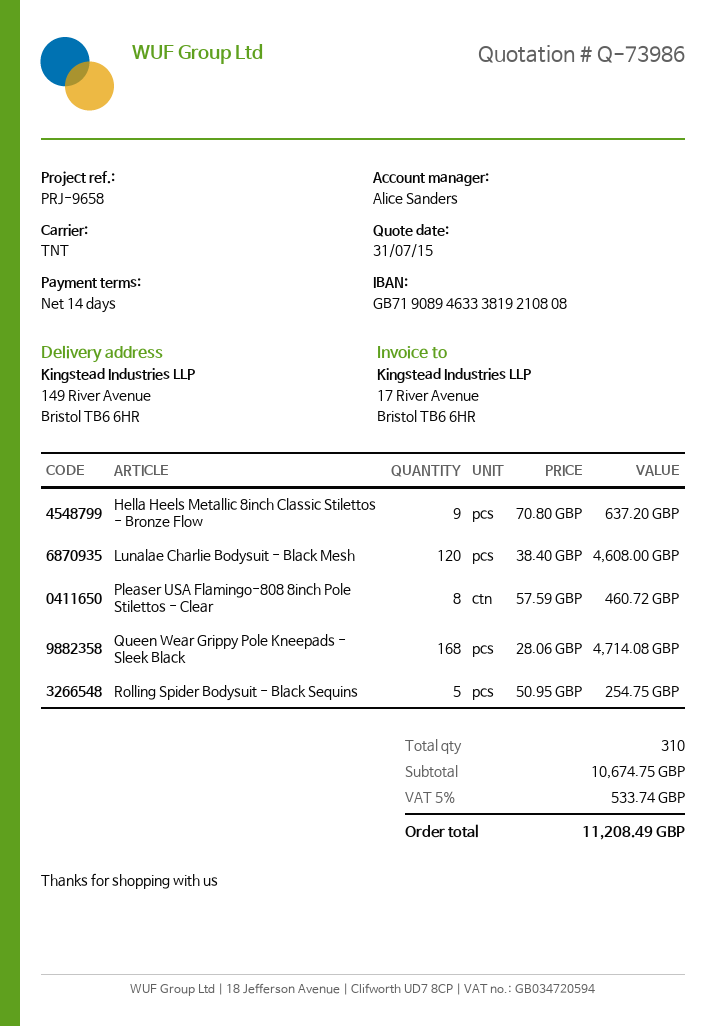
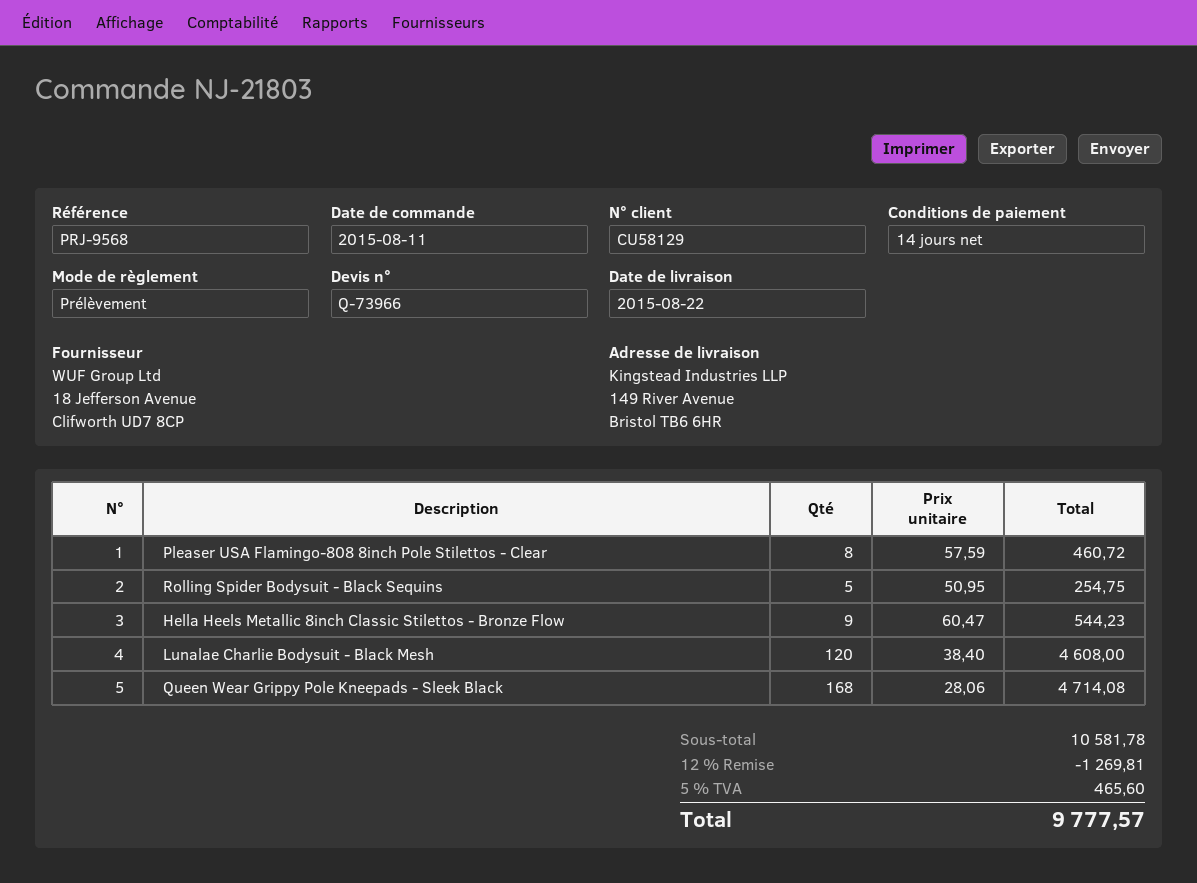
quote number: Q-73986 -> Q-73966
reference: PRJ-9658 -> PRJ-9568
Hella Heels Metallic 8inch Classic Stilettos - Bronze Flow: 9 x 70.80 = 637.20 -> 9 x 60.47 = 544.23
subtotal: 10674.75 -> 10581.78
discount: none -> 12% = 1269.81
tax: 5% = 533.74 -> 5% = 465.60
total: 11208.49 -> 9777.57

